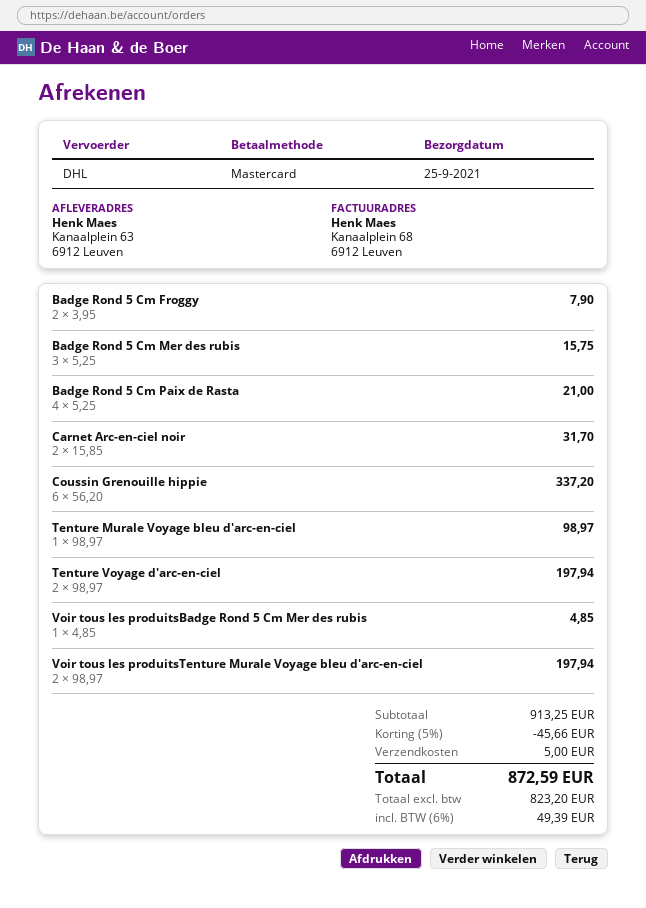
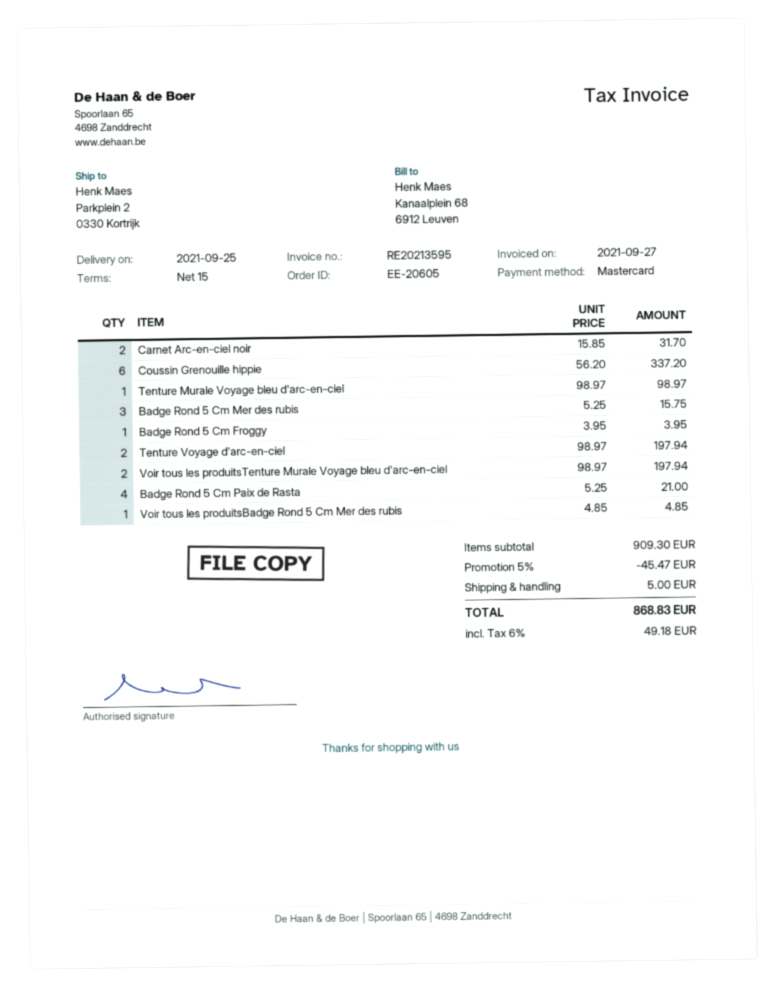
ship to: Kanaalplein 63, 6912 Leuven -> Parkplein 2, 0330 Kortrijk
Badge Rond 5 Cm Froggy: 2 x 3.95 = 7.90 -> 1 x 3.95 = 3.95
subtotal: 913.25 -> 909.30
discount: 5% = 45.66 -> 5% = 45.47
tax: 6% = 49.39 -> 6% = 49.18
total: 872.59 -> 868.83

